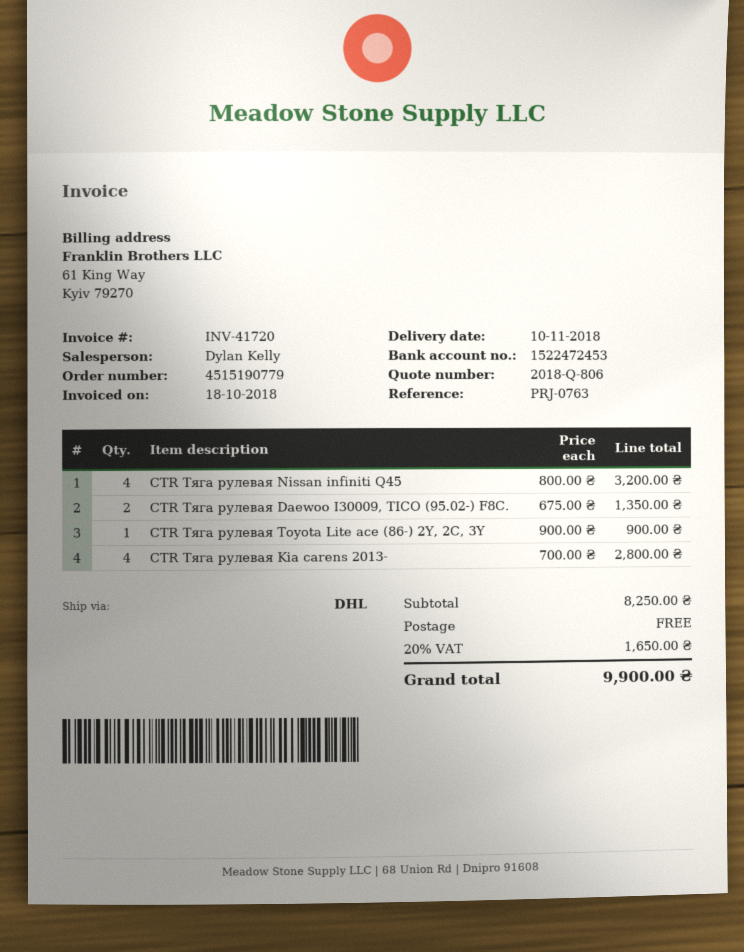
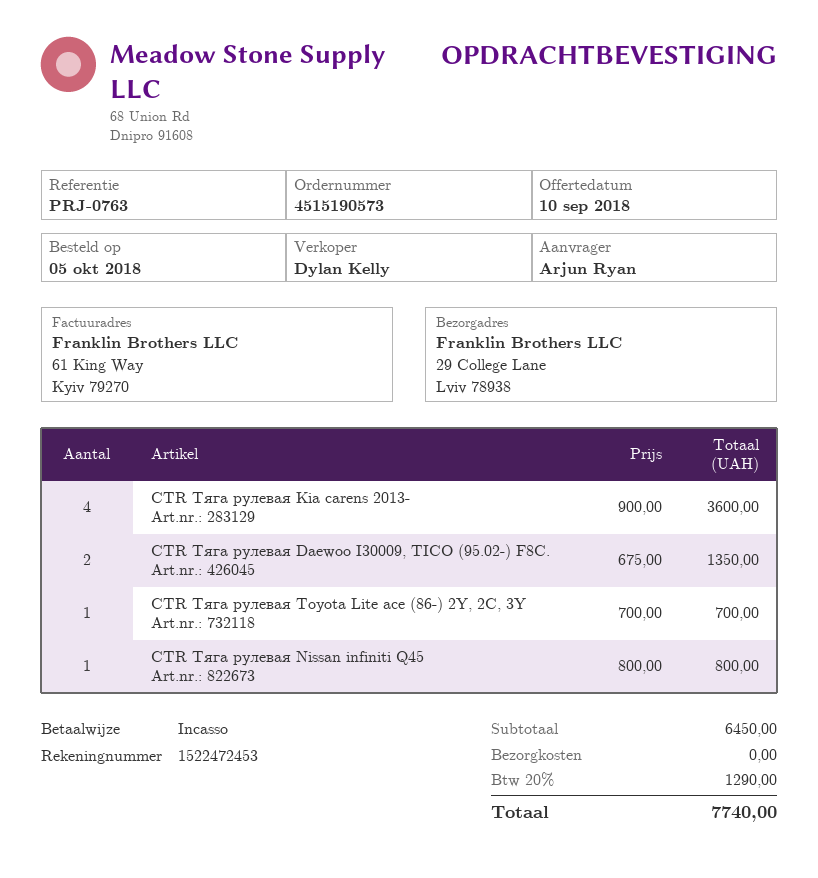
order number: 4515190779 -> 4515190573
CTR Тяга рулевая Nissan infiniti Q45: 4 x 800.00 = 3200.00 -> 1 x 800.00 = 800.00
CTR Тяга рулевая Toyota Lite ace (86-) 2Y, 2C, 3Y: 1 x 900.00 = 900.00 -> 1 x 700.00 = 700.00
CTR Тяга рулевая Kia carens 2013-: 4 x 700.00 = 2800.00 -> 4 x 900.00 = 3600.00
subtotal: 8250.00 -> 6450.00
tax: 20% = 1650.00 -> 20% = 1290.00
total: 9900.00 -> 7740.00

